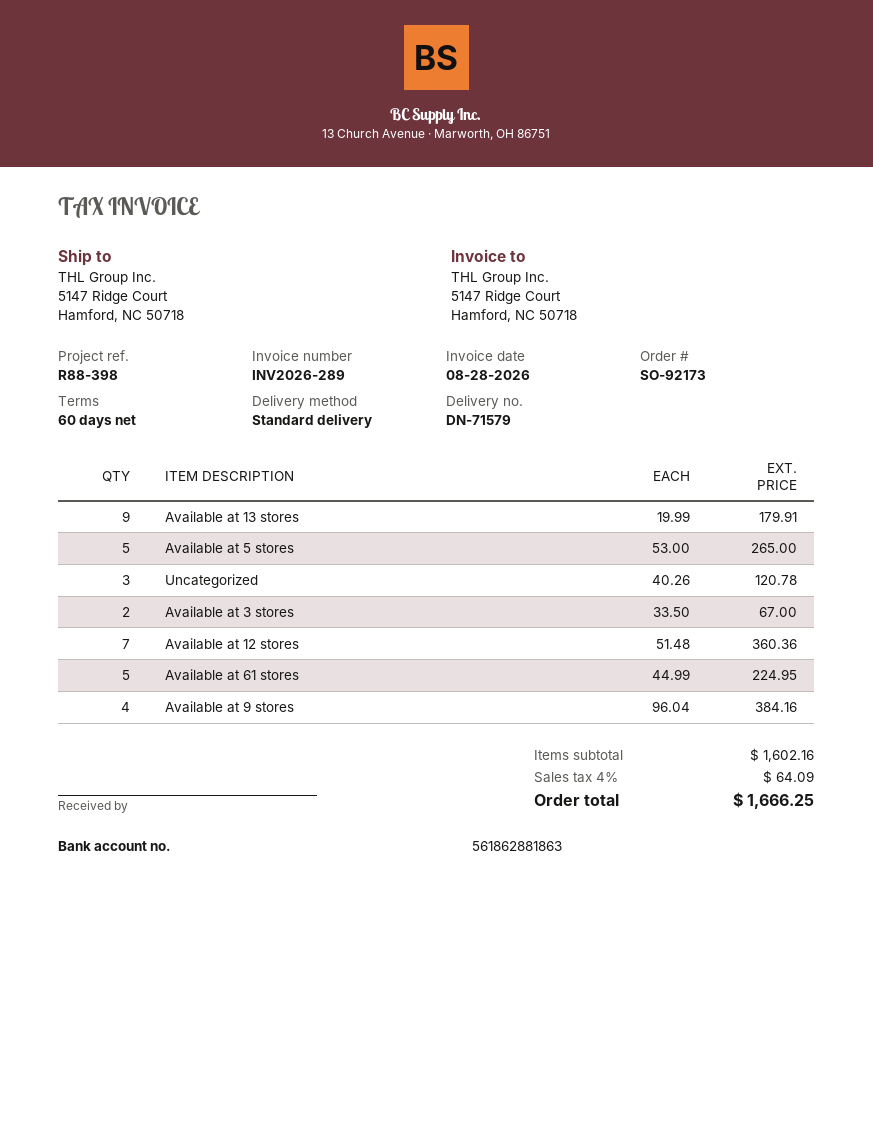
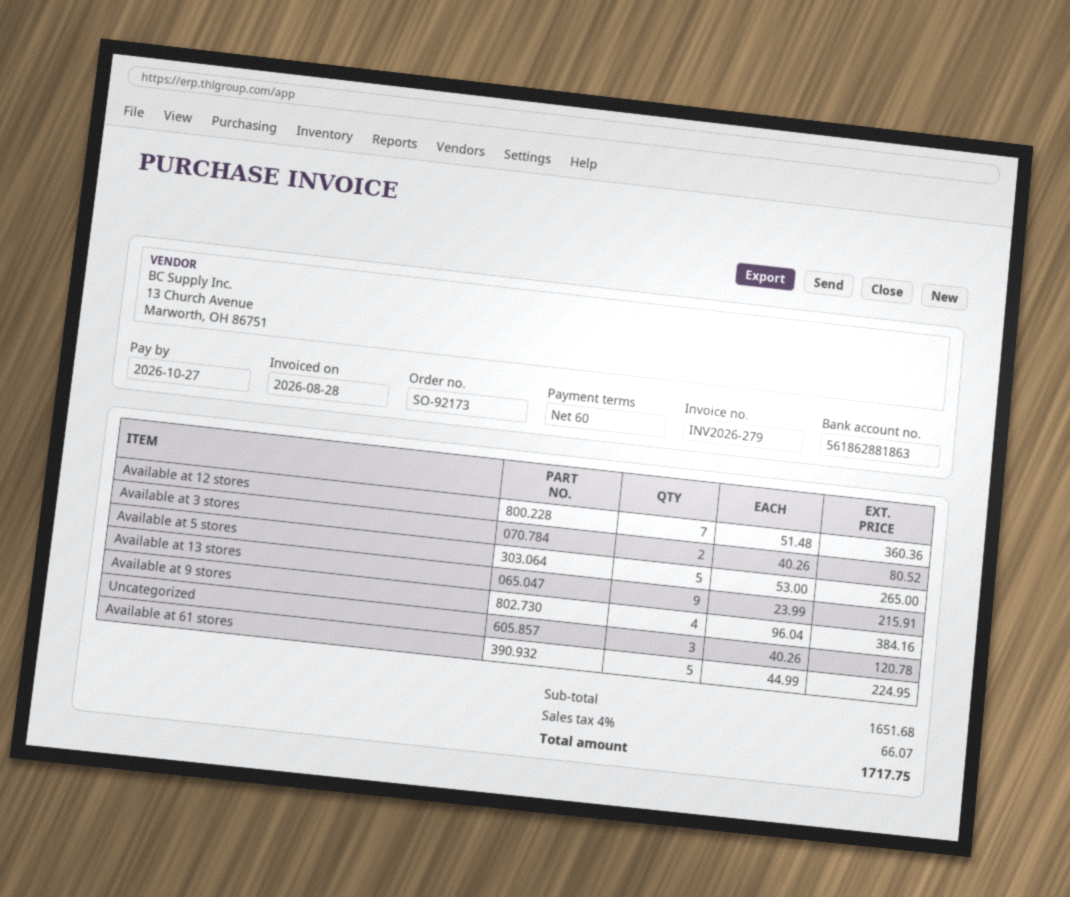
invoice number: INV2026-289 -> INV2026-279
Available at 13 stores: 9 x 19.99 = 179.91 -> 9 x 23.99 = 215.91
Available at 3 stores: 2 x 33.50 = 67.00 -> 2 x 40.26 = 80.52
subtotal: 1602.16 -> 1651.68
tax: 4% = 64.09 -> 4% = 66.07
total: 1666.25 -> 1717.75

